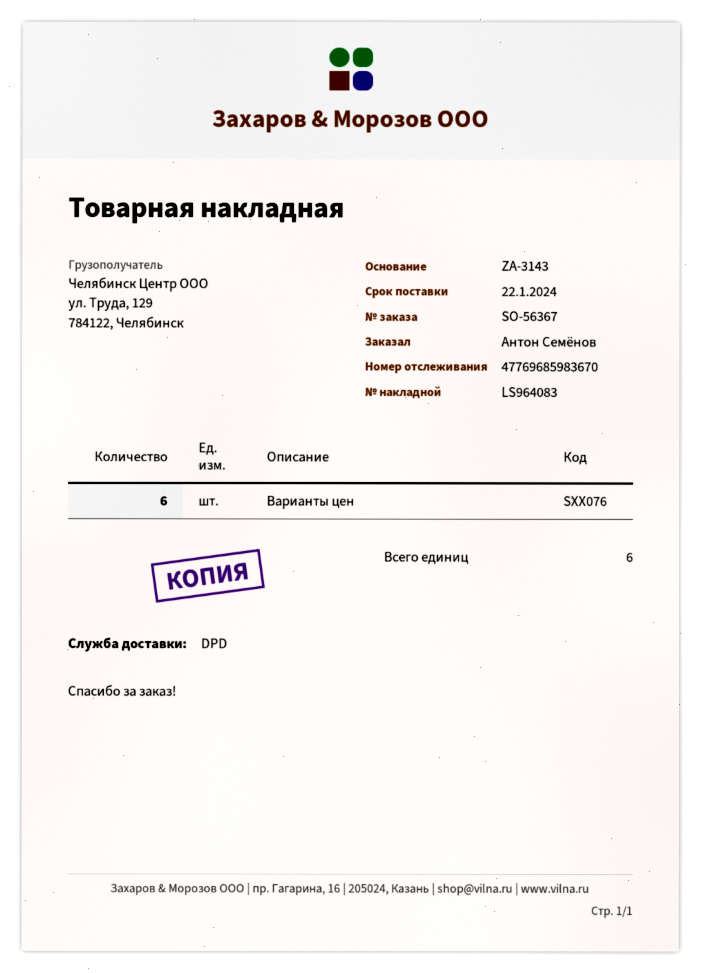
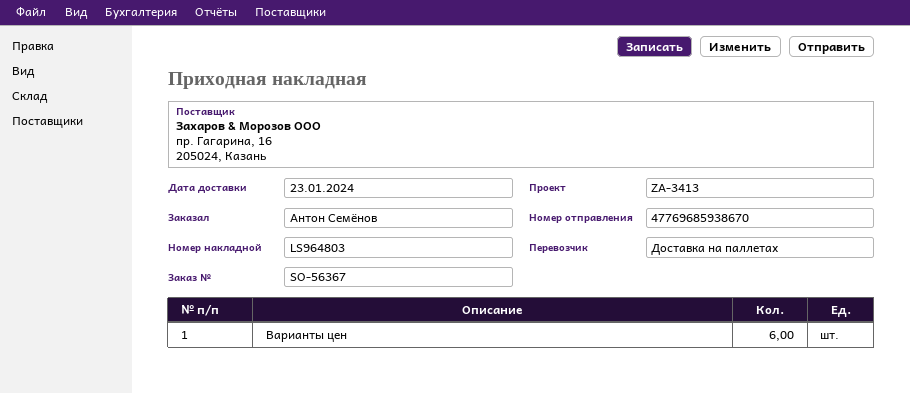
delivery note number: LS964083 -> LS964803
delivery date: 2024-01-22 -> 2024-01-23
reference: ZA-3143 -> ZA-3413
shipping method: DPD -> pallet freight
tracking number: 47769685983670 -> 47769685938670

